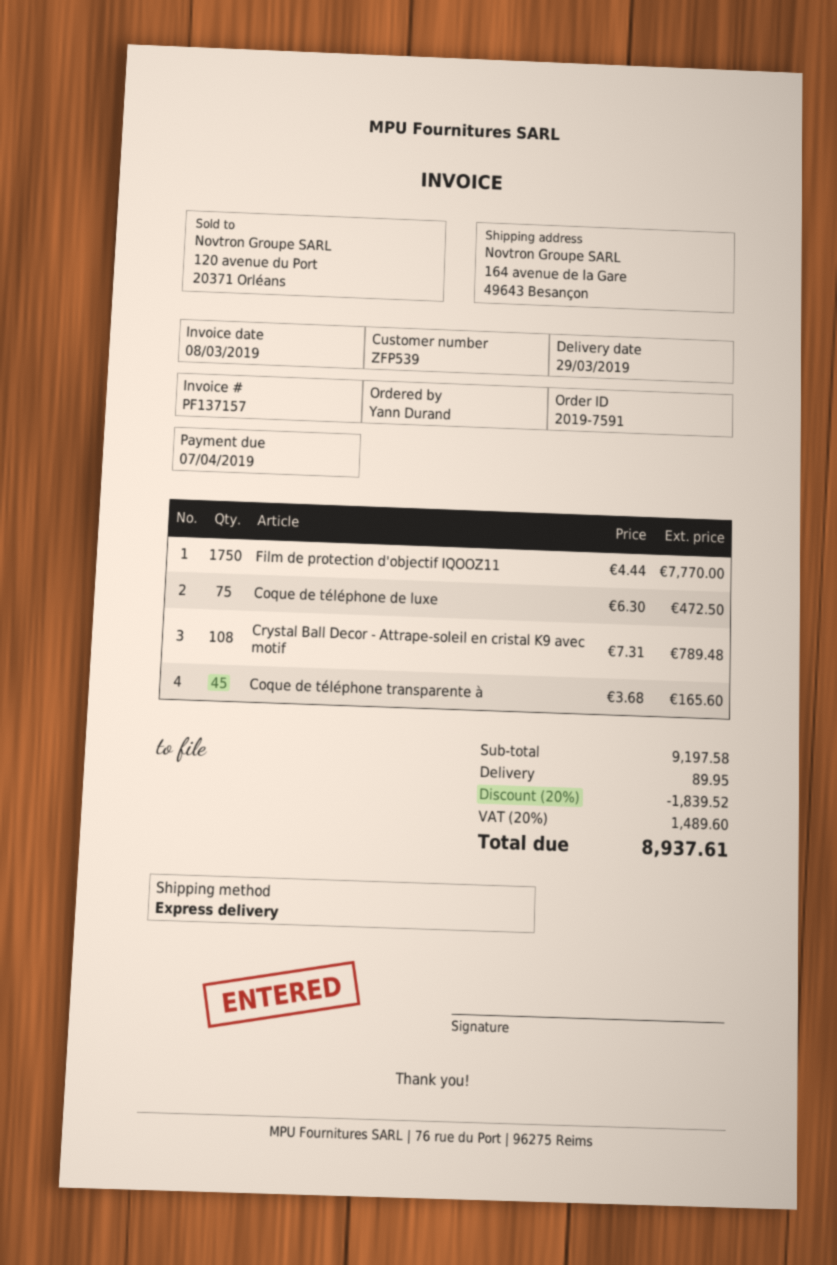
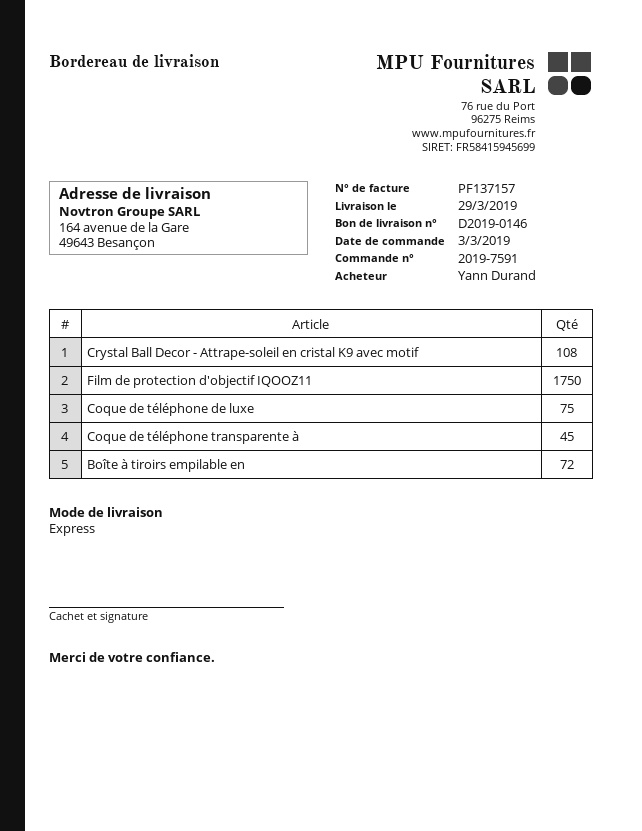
Boîte à tiroirs empilable en: none -> 72

